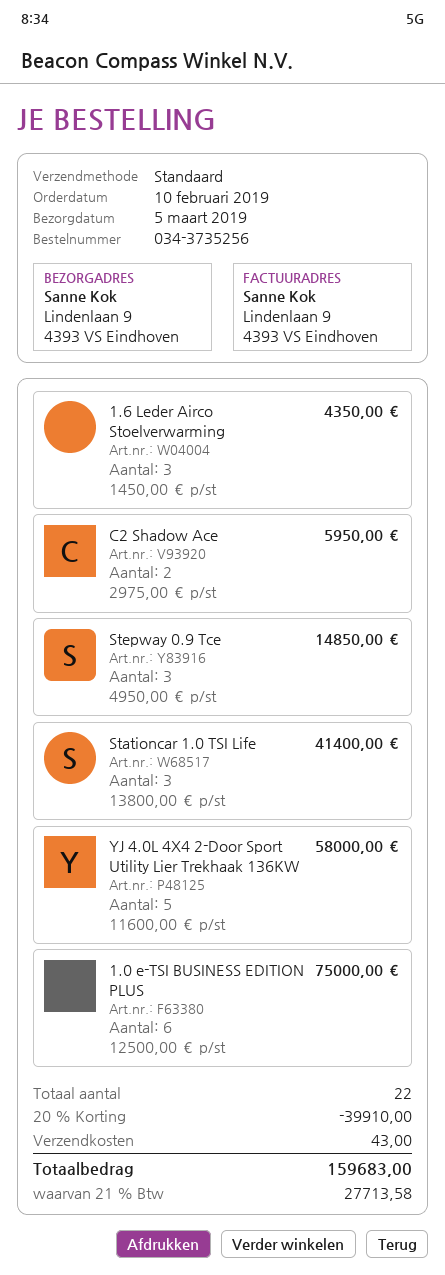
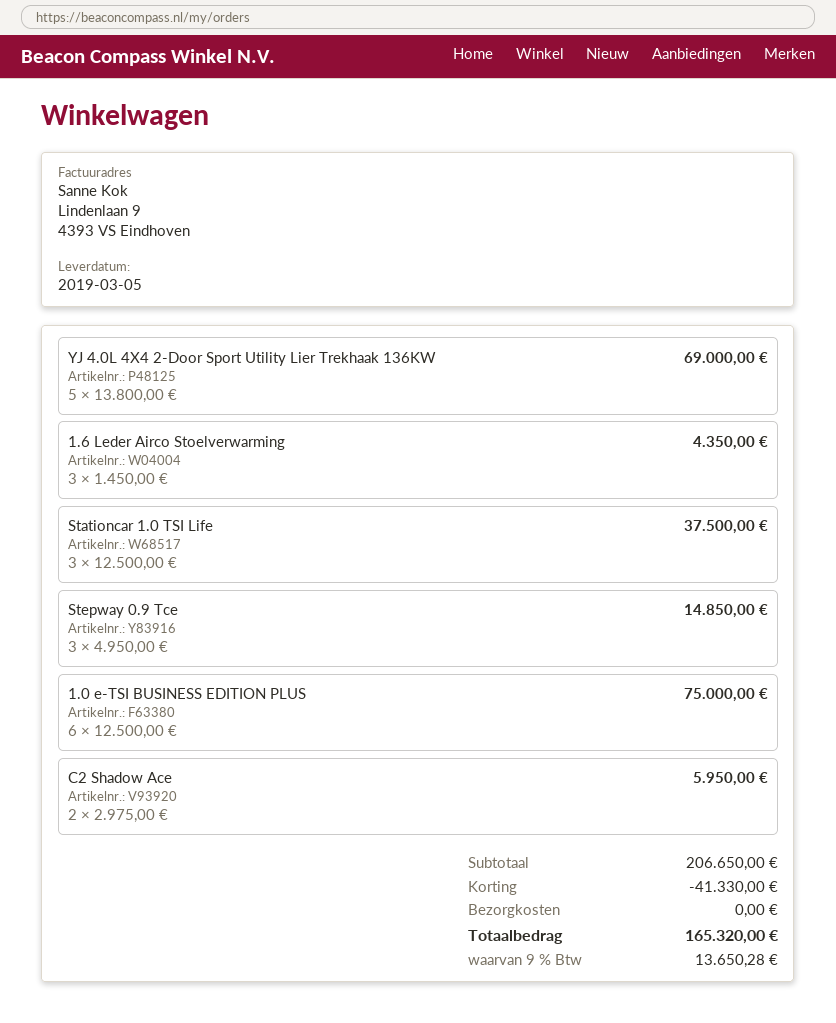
Stationcar 1.0 TSI Life: 3 x 13800.00 = 41400.00 -> 3 x 12500.00 = 37500.00
YJ 4.0L 4X4 2-Door Sport Utility Lier Trekhaak 136KW: 5 x 11600.00 = 58000.00 -> 5 x 13800.00 = 69000.00
discount: 39910.00 -> 41330.00
shipping: 43.00 -> 0.00
tax: 21% = 27713.58 -> 9% = 13650.28
total: 159683.00 -> 165320.00

